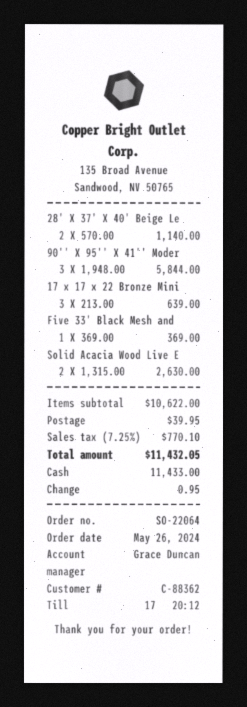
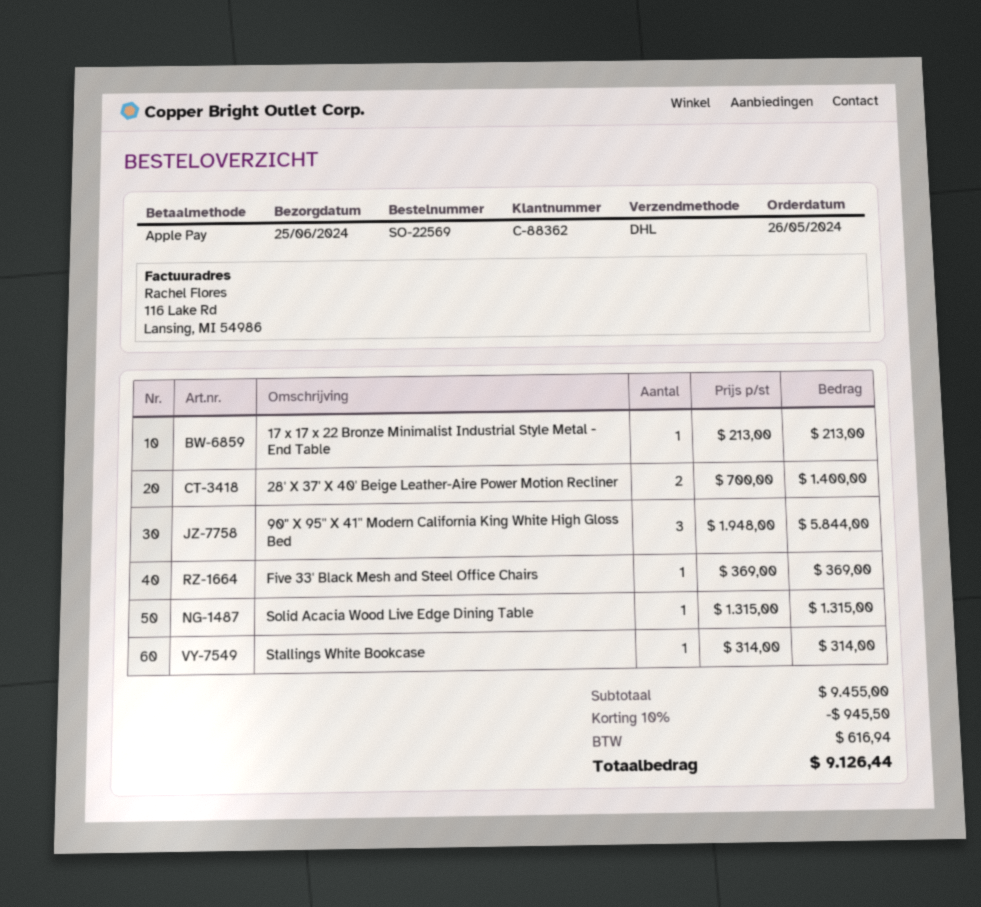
order number: SO-22064 -> SO-22569
payment method: cash -> Apple Pay
28' X 37' X 40' Beige Le: 2 x 570.00 = 1140.00 -> 2 x 700.00 = 1400.00
17 x 17 x 22 Bronze Mini: 3 x 213.00 = 639.00 -> 1 x 213.00 = 213.00
Solid Acacia Wood Live E: 2 x 1315.00 = 2630.00 -> 1 x 1315.00 = 1315.00
Stallings White Bookcase: none -> 1 x 314.00 = 314.00
subtotal: 10622.00 -> 9455.00
discount: none -> 10% = 945.50
shipping: 39.95 -> none
tax: 770.10 -> 616.94
total: 11432.05 -> 9126.44

